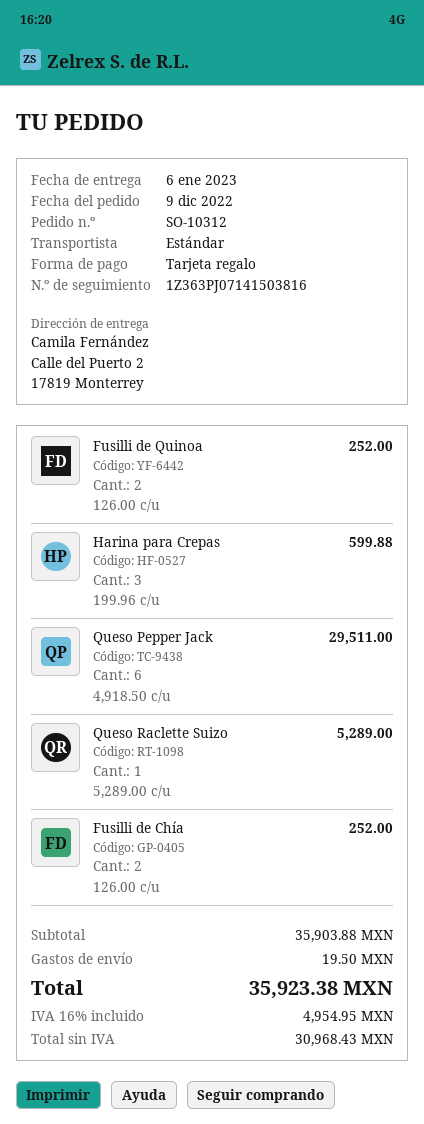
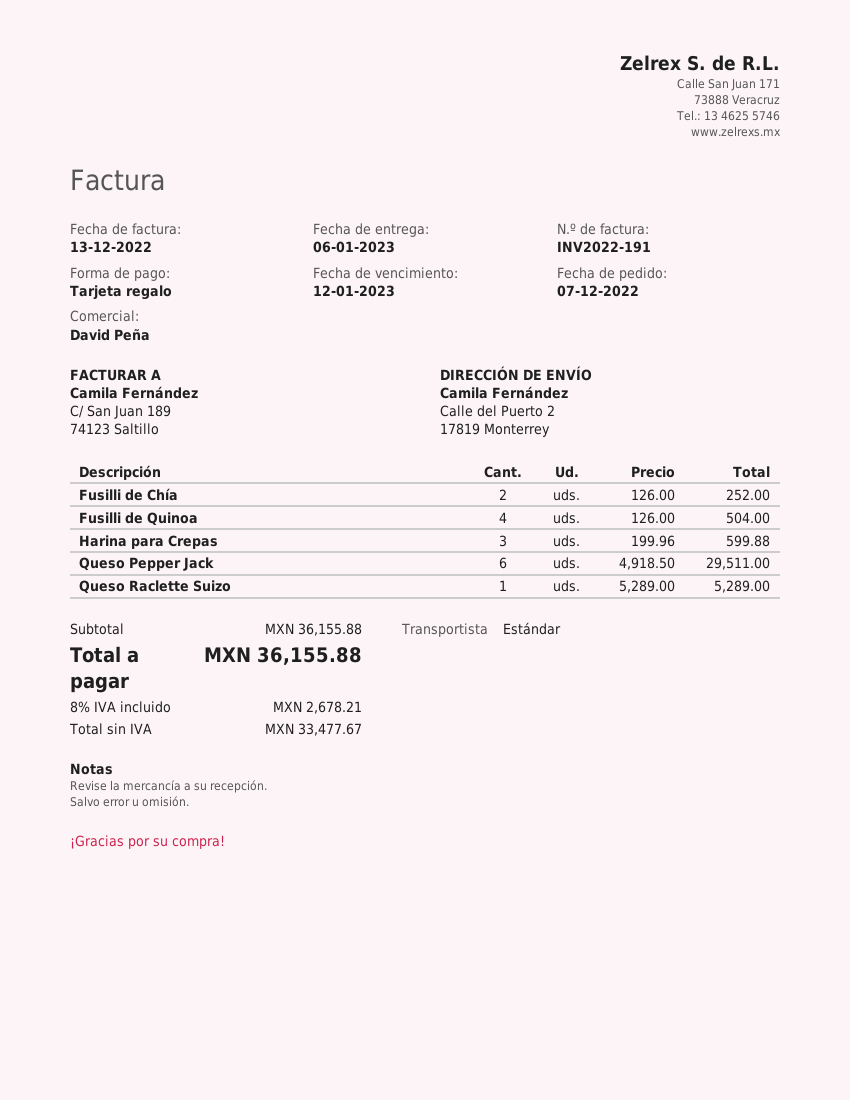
order date: 2022-12-09 -> 2022-12-07
Fusilli de Quinoa: 2 x 126.00 = 252.00 -> 4 x 126.00 = 504.00
subtotal: 35903.88 -> 36155.88
shipping: 19.50 -> none
net: 30968.43 -> 33477.67
tax: 16% = 4954.95 -> 8% = 2678.21
total: 35923.38 -> 36155.88

